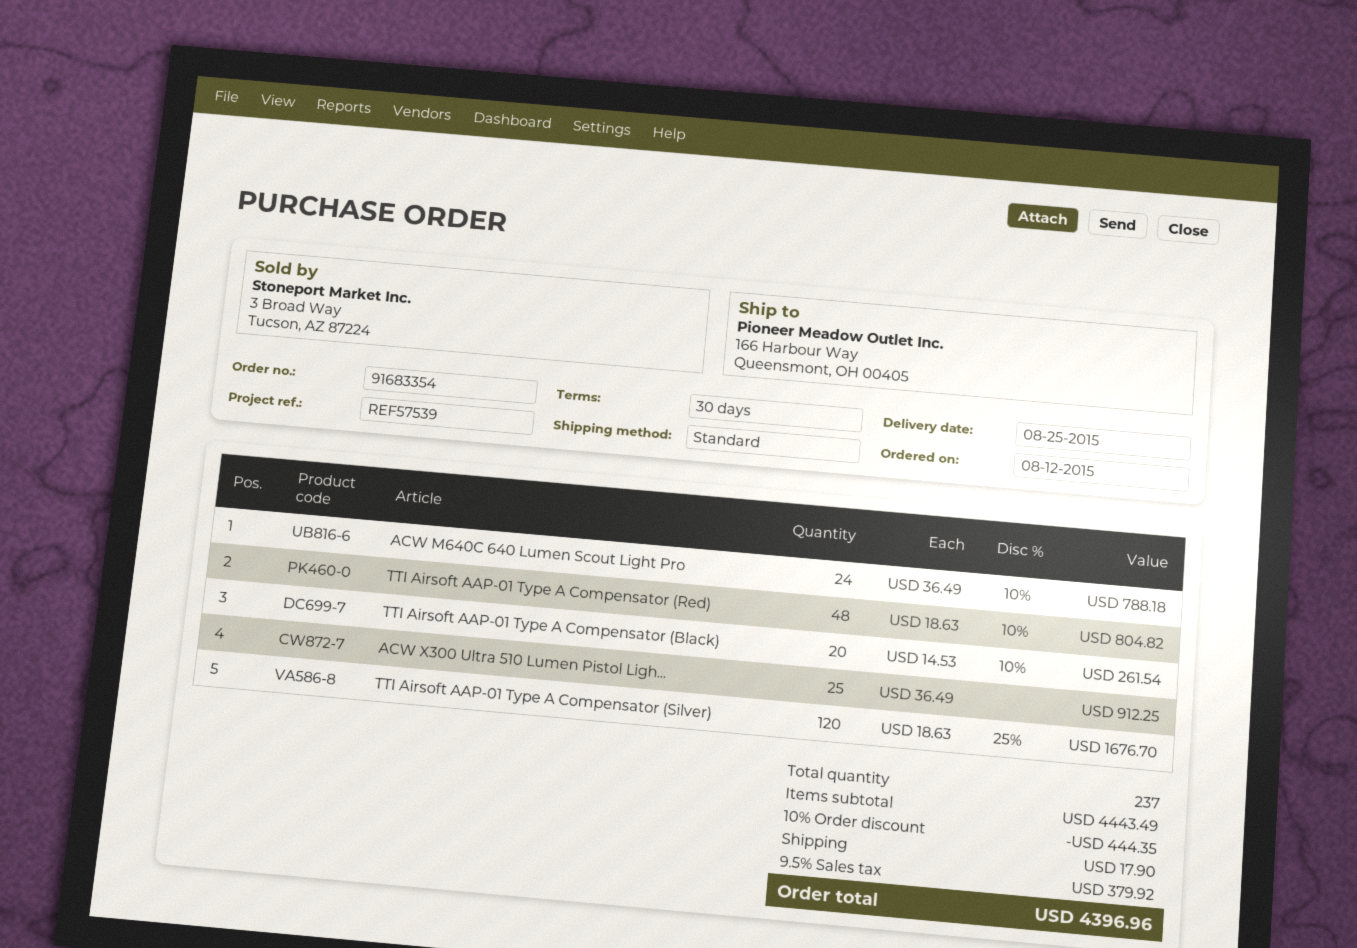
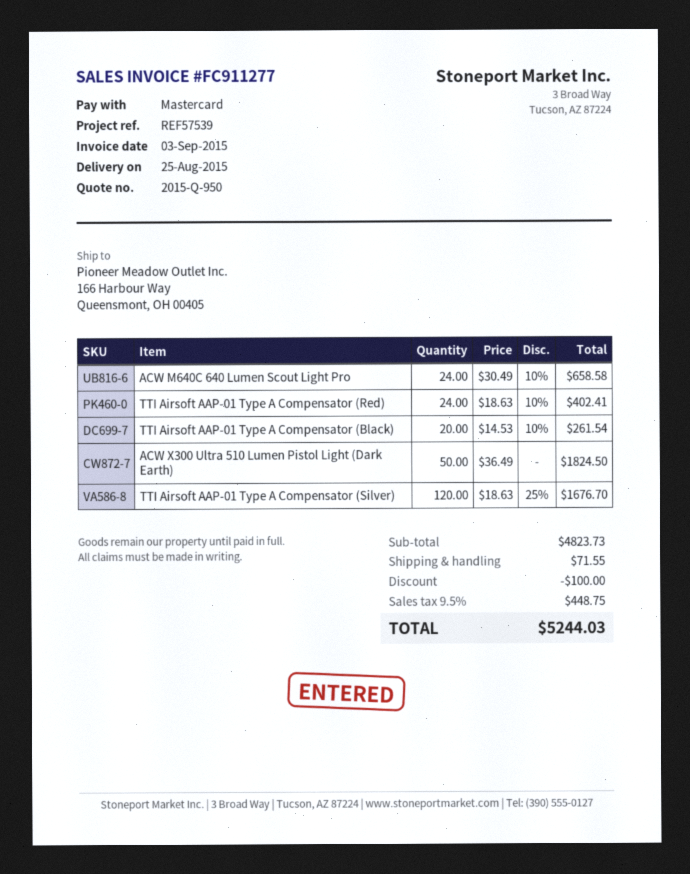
ACW M640C 640 Lumen Scout Light Pro: 24 x 36.49 - 10% = 788.18 -> 24 x 30.49 - 10% = 658.58
TTI Airsoft AAP-01 Type A Compensator (Red): 48 x 18.63 - 10% = 804.82 -> 24 x 18.63 - 10% = 402.41
ACW X300 Ultra 510 Lumen Pistol Ligh...: 25 x 36.49 = 912.25 -> 50 x 36.49 = 1824.50
subtotal: 4443.49 -> 4823.73
discount: 444.35 -> 100.00
shipping: 17.90 -> 71.55
tax: 9.5% = 379.92 -> 9.5% = 448.75
total: 4396.96 -> 5244.03

